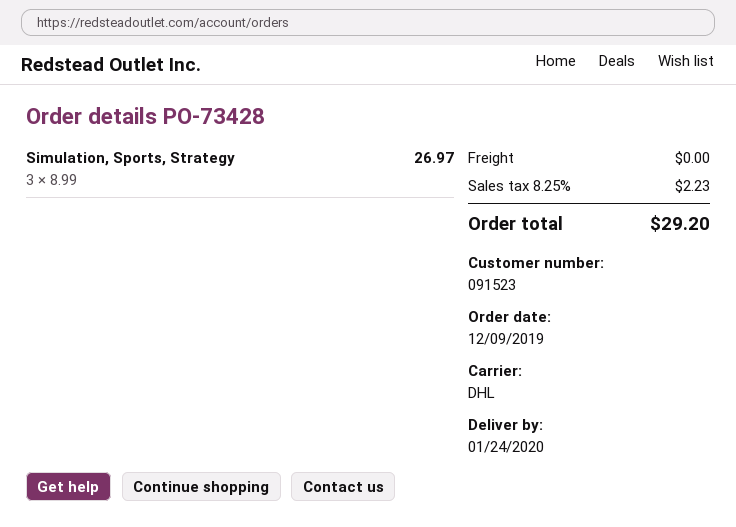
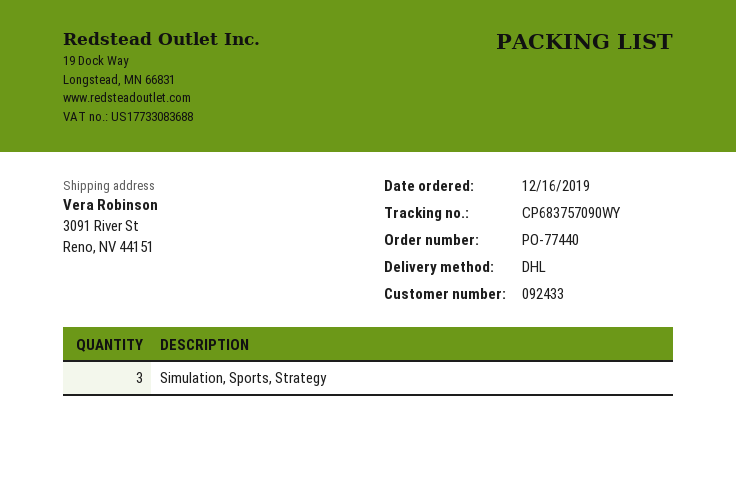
order number: PO-73428 -> PO-77440
order date: 2019-12-09 -> 2019-12-16
customer number: 091523 -> 092433

